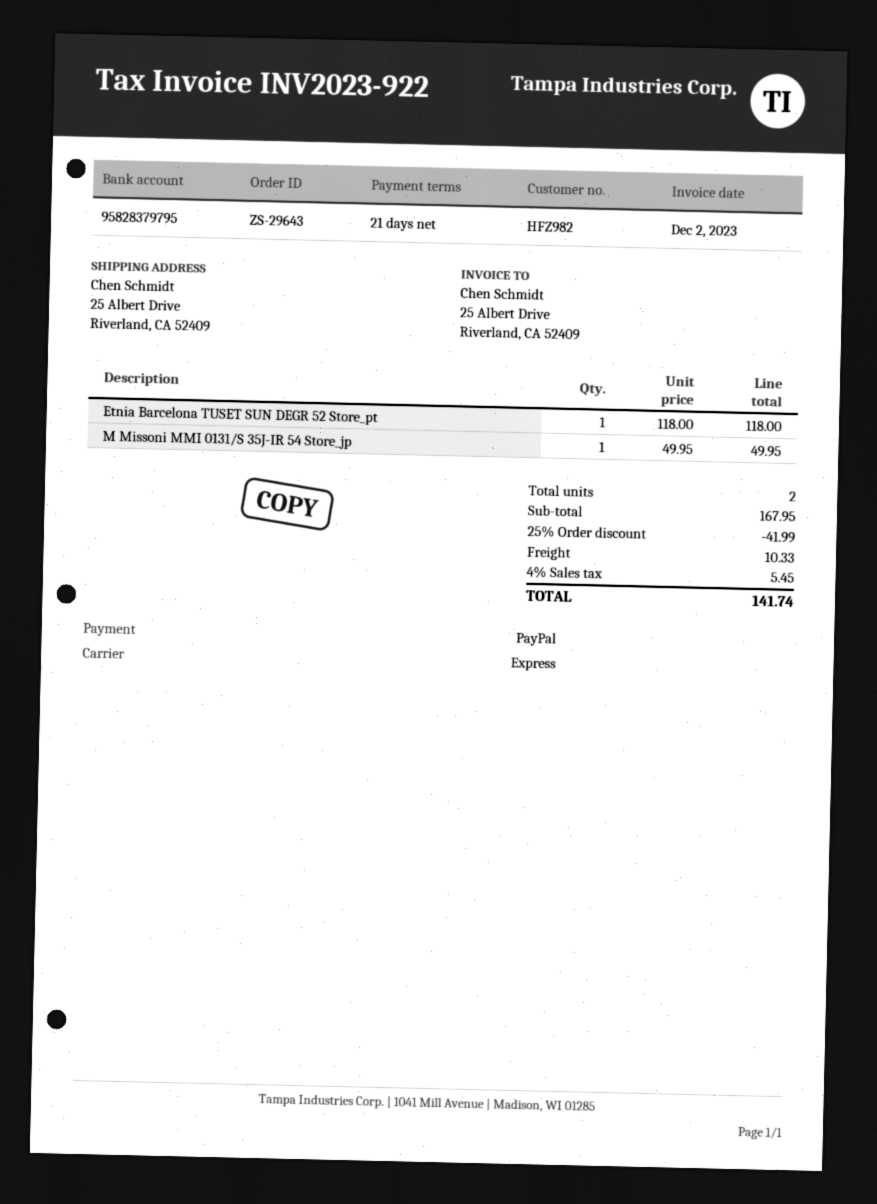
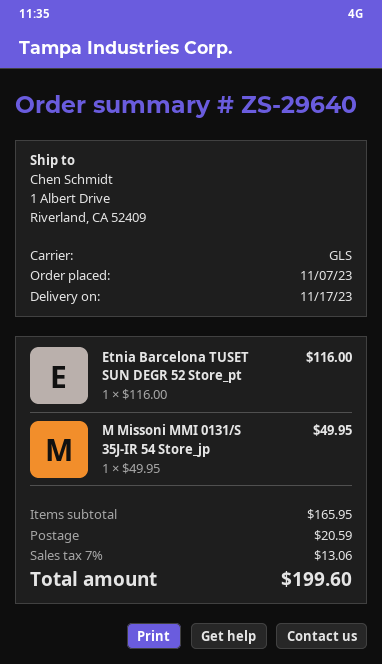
order number: ZS-29643 -> ZS-29640
shipping method: express -> GLS
ship to: 25 Albert Drive, Riverland, CA 52409 -> 1 Albert Drive, Riverland, CA 52409
Etnia Barcelona TUSET SUN DEGR 52 Store_pt: 1 x 118.00 = 118.00 -> 1 x 116.00 = 116.00
subtotal: 167.95 -> 165.95
discount: 25% = 41.99 -> none
shipping: 10.33 -> 20.59
tax: 4% = 5.45 -> 7% = 13.06
total: 141.74 -> 199.60

